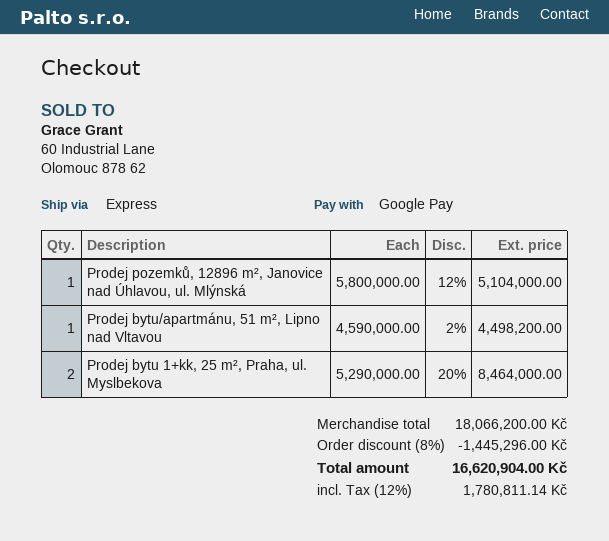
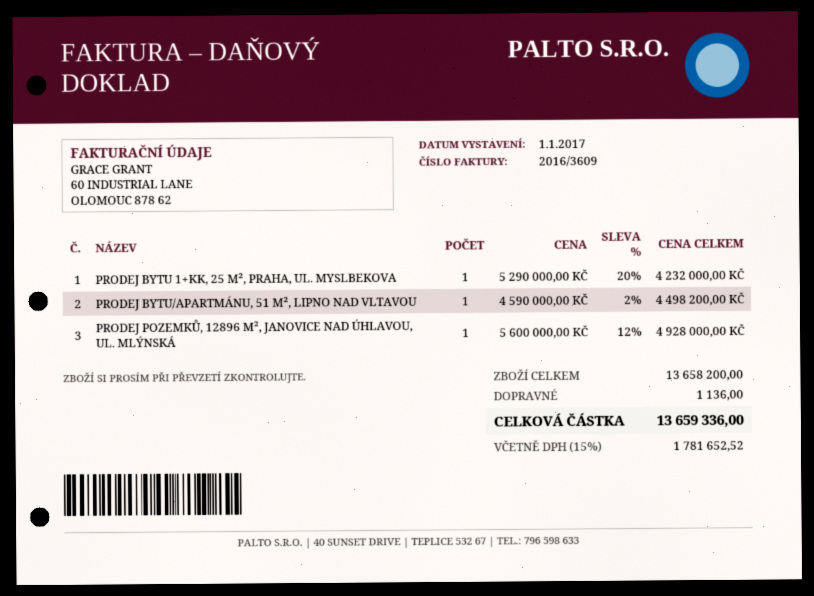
Prodej pozemků, 12896 m², Janovice nad Úhlavou, ul. Mlýnská: 1 x 5800000.00 - 12% = 5104000.00 -> 1 x 5600000.00 - 12% = 4928000.00
Prodej bytu 1+kk, 25 m², Praha, ul. Myslbekova: 2 x 5290000.00 - 20% = 8464000.00 -> 1 x 5290000.00 - 20% = 4232000.00
subtotal: 18066200.00 -> 13658200.00
discount: 8% = 1445296.00 -> none
shipping: none -> 1136.00
tax: 12% = 1780811.14 -> 15% = 1781652.52
total: 16620904.00 -> 13659336.00

